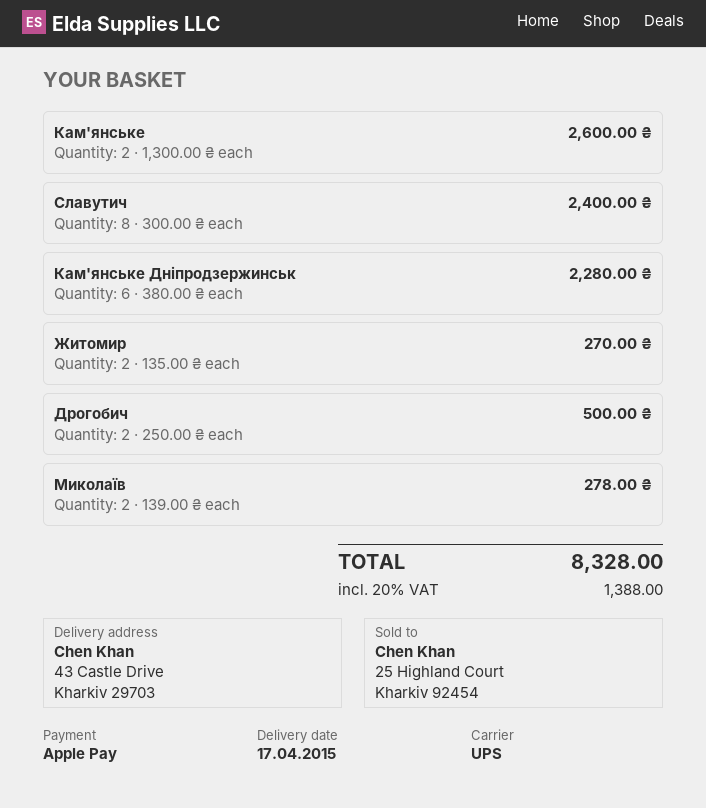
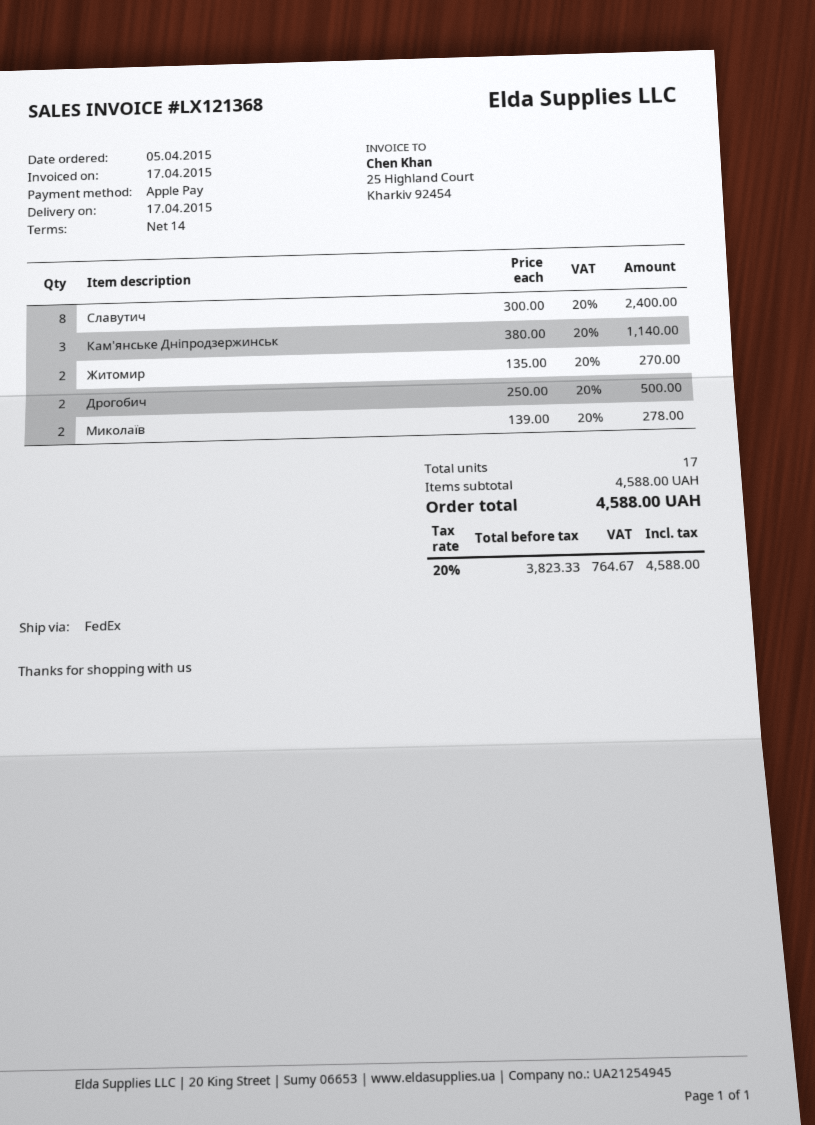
shipping method: UPS -> FedEx
Кам'янське: 2 x 1300.00 = 2600.00 -> none
Кам'янське Дніпродзержинськ: 6 x 380.00 = 2280.00 -> 3 x 380.00 = 1140.00
tax: 20% = 1388.00 -> 20% = 764.67
total: 8328.00 -> 4588.00

